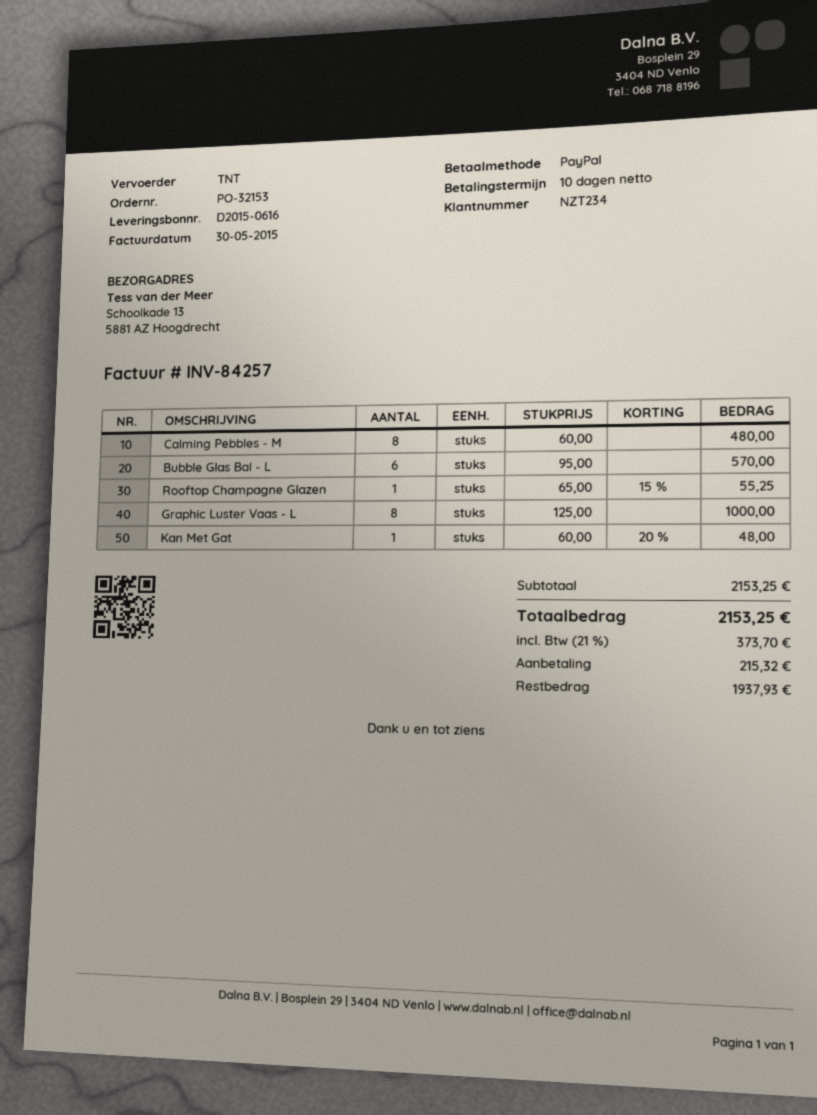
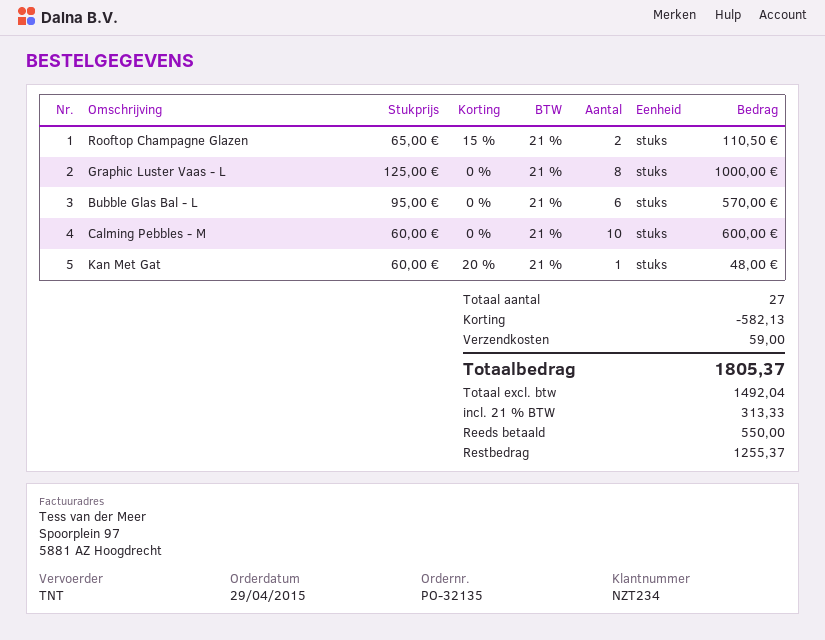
order number: PO-32153 -> PO-32135
Calming Pebbles - M: 8 x 60.00 = 480.00 -> 10 x 60.00 = 600.00
Rooftop Champagne Glazen: 1 x 65.00 - 15% = 55.25 -> 2 x 65.00 - 15% = 110.50
discount: none -> 582.13
shipping: none -> 59.00
tax: 21% = 373.70 -> 21% = 313.33
total: 2153.25 -> 1805.37
deposit: 215.32 -> 550.00
balance: 1937.93 -> 1255.37

